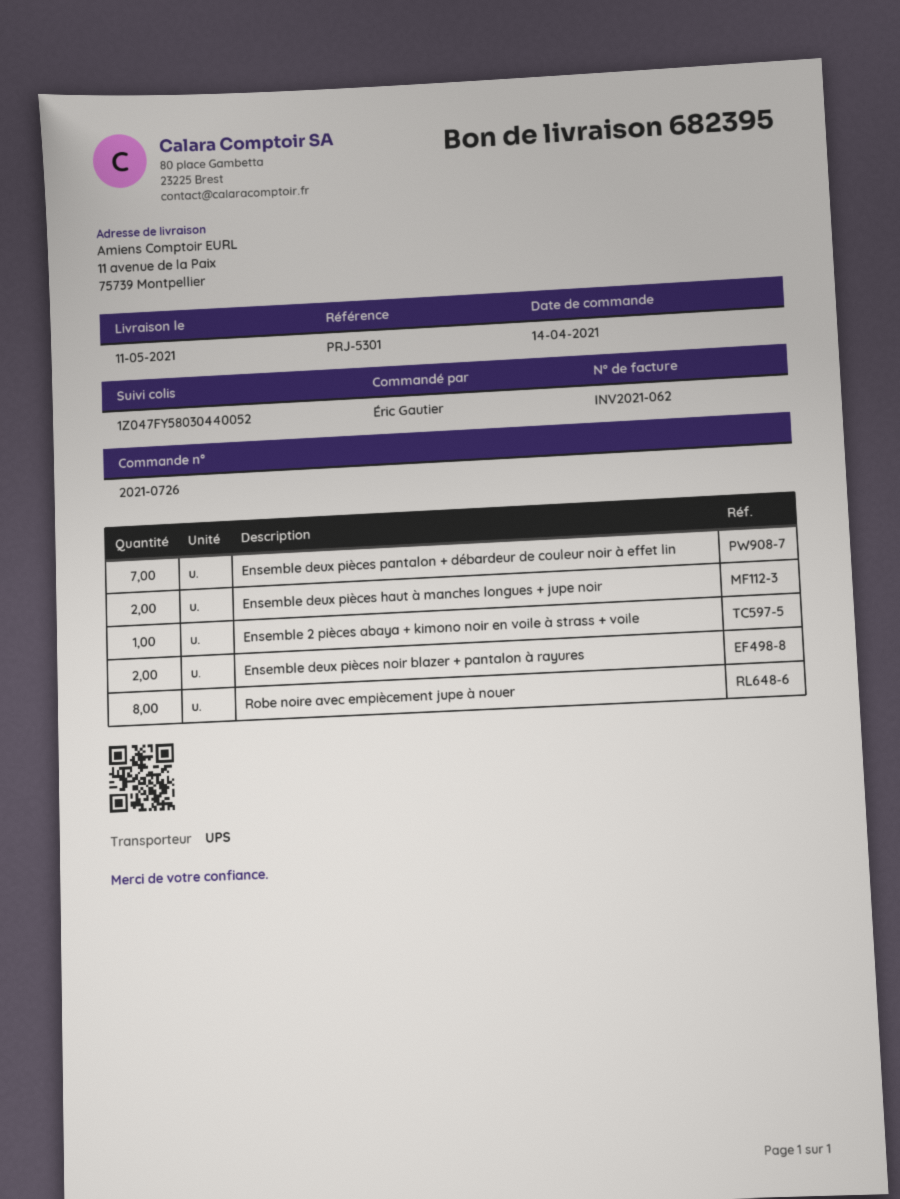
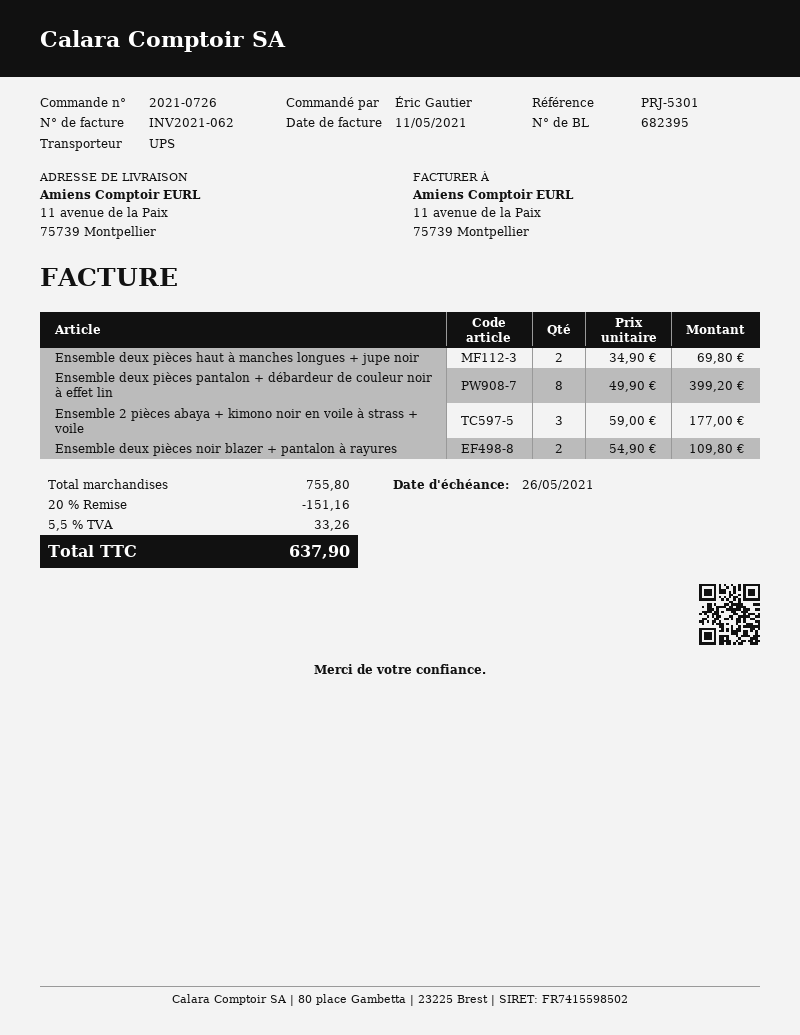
Ensemble deux pièces pantalon + débardeur de couleur noir à effet lin: 7 -> 8
Ensemble 2 pièces abaya + kimono noir en voile à strass + voile: 1 -> 3
Robe noire avec empiècement jupe à nouer: 8 -> none

